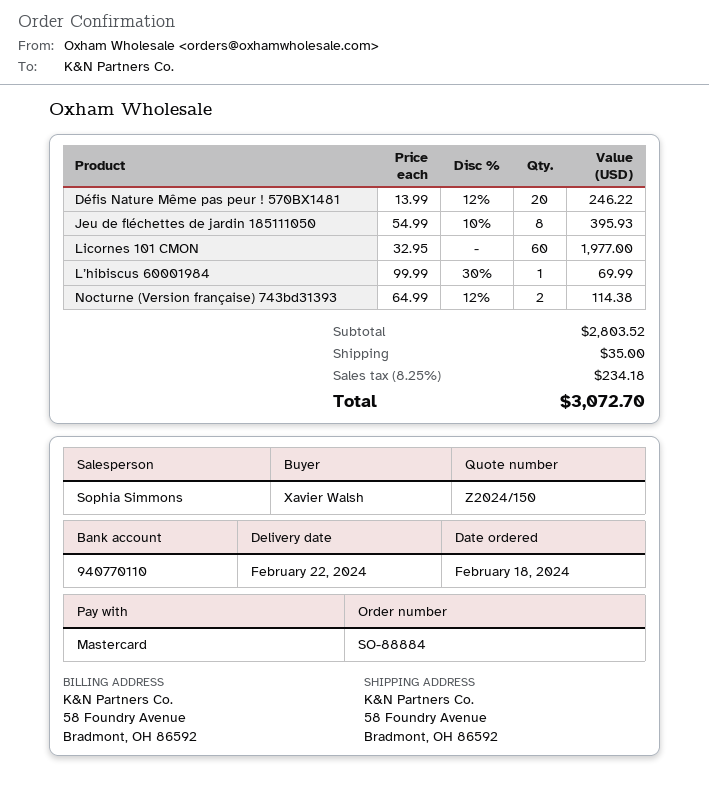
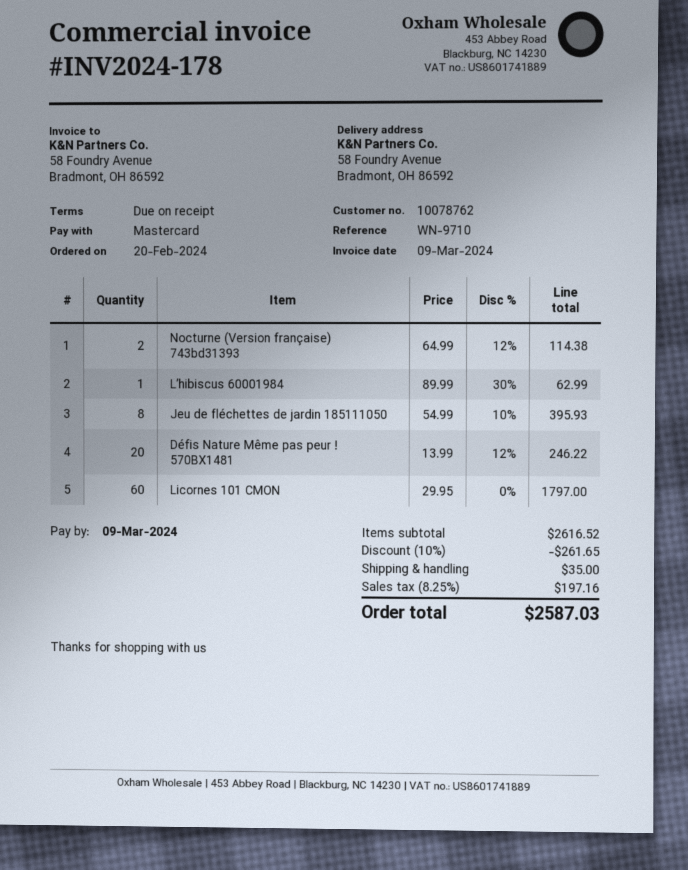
order date: 2024-02-18 -> 2024-02-20
Licornes 101 CMON: 60 x 32.95 = 1977.00 -> 60 x 29.95 = 1797.00
L’hibiscus 60001984: 1 x 99.99 - 30% = 69.99 -> 1 x 89.99 - 30% = 62.99
subtotal: 2803.52 -> 2616.52
discount: none -> 10% = 261.65
tax: 8.25% = 234.18 -> 8.25% = 197.16
total: 3072.70 -> 2587.03

